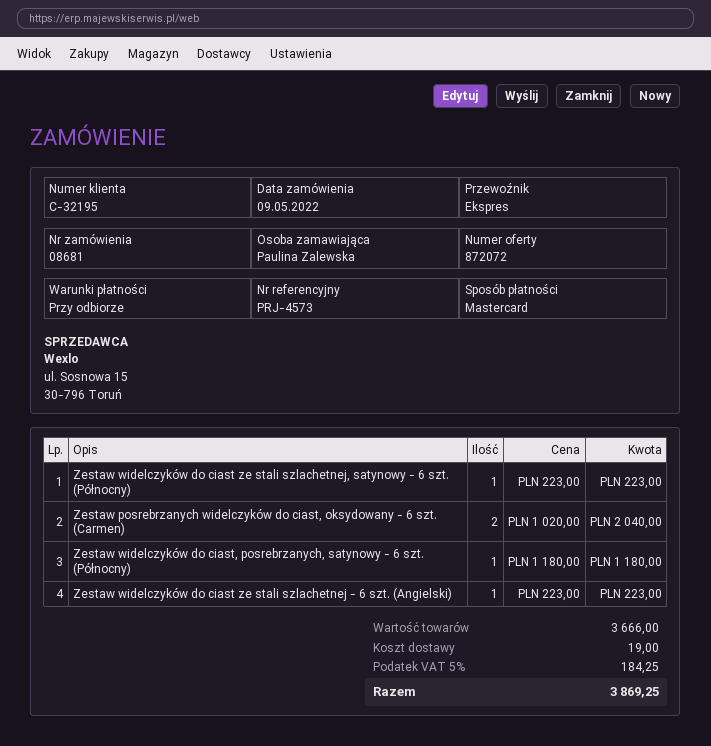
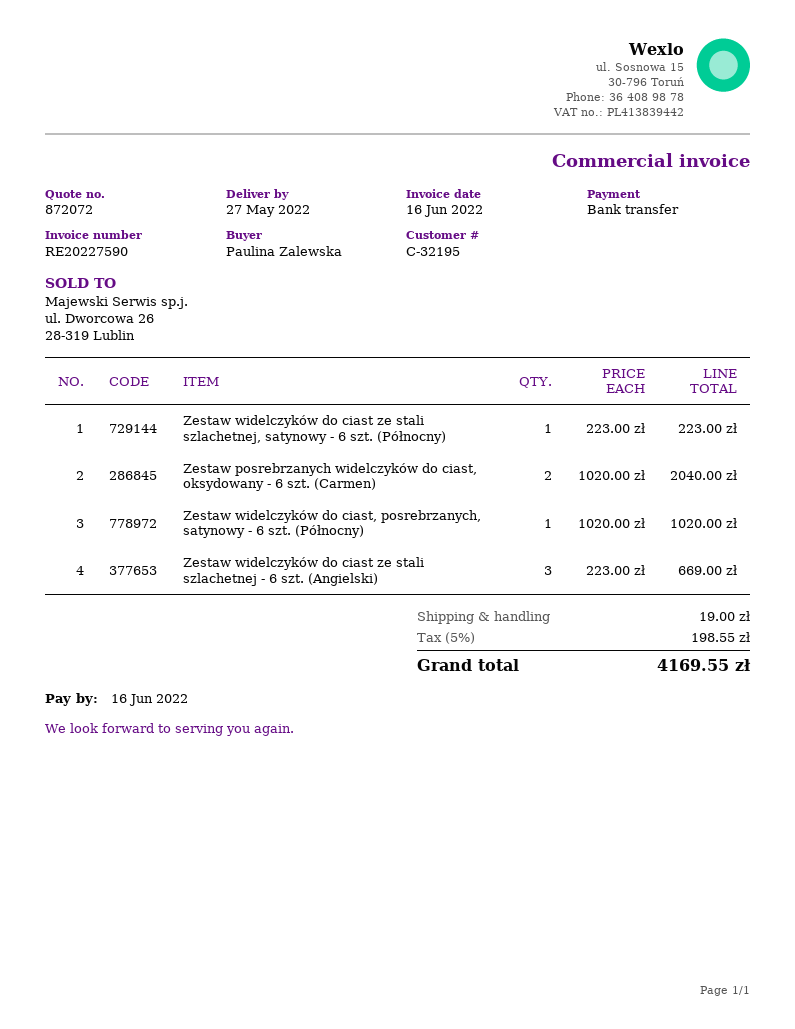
payment method: Mastercard -> bank transfer
Zestaw widelczyków do ciast, posrebrzanych, satynowy - 6 szt. (Północny): 1 x 1180.00 = 1180.00 -> 1 x 1020.00 = 1020.00
Zestaw widelczyków do ciast ze stali szlachetnej - 6 szt. (Angielski): 1 x 223.00 = 223.00 -> 3 x 223.00 = 669.00
tax: 5% = 184.25 -> 5% = 198.55
total: 3869.25 -> 4169.55

